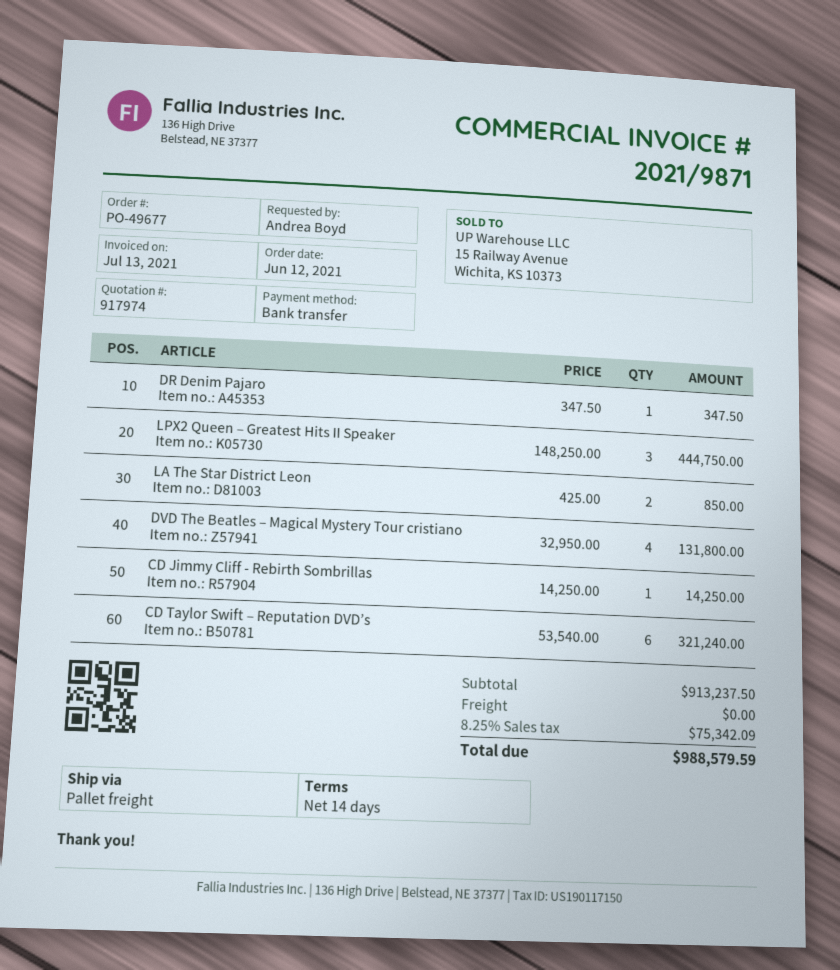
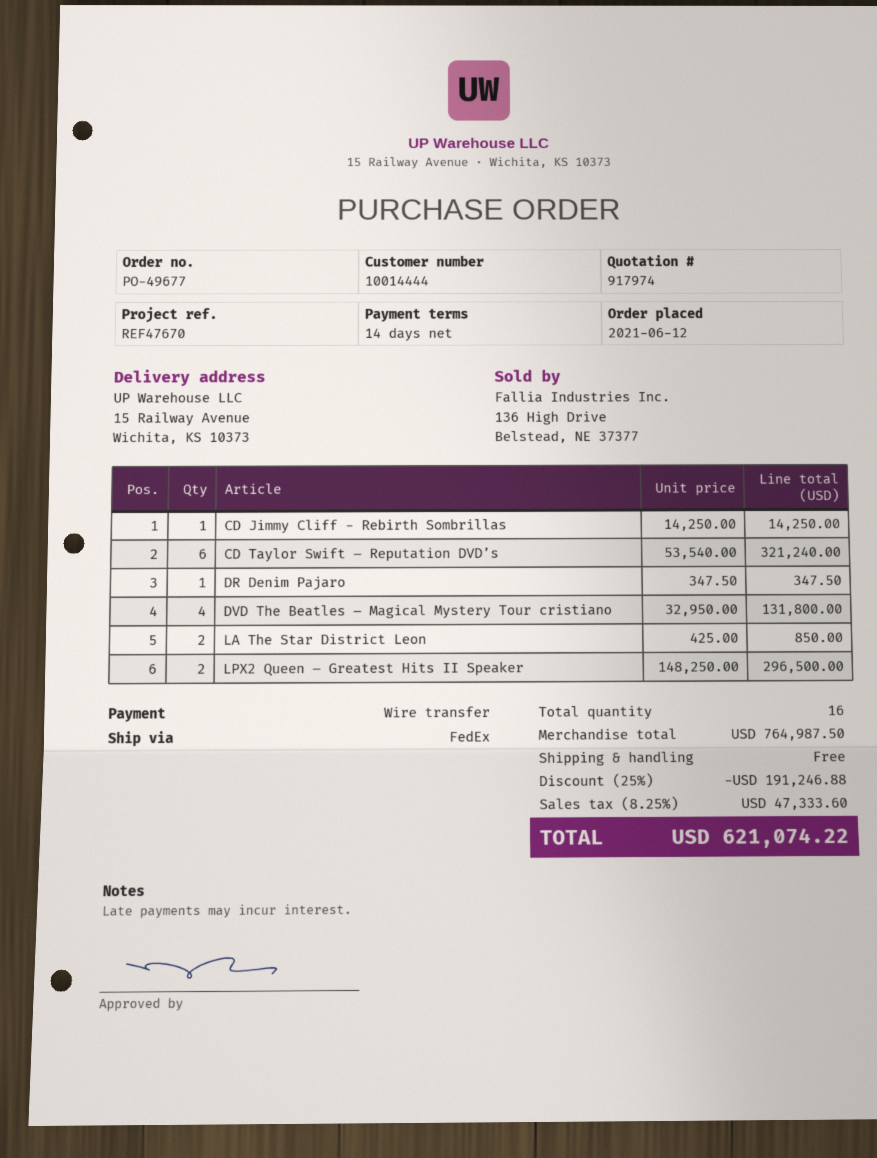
shipping method: pallet freight -> FedEx
LPX2 Queen – Greatest Hits II Speaker: 3 x 148250.00 = 444750.00 -> 2 x 148250.00 = 296500.00
subtotal: 913237.50 -> 764987.50
discount: none -> 25% = 191246.88
tax: 8.25% = 75342.09 -> 8.25% = 47333.60
total: 988579.59 -> 621074.22

